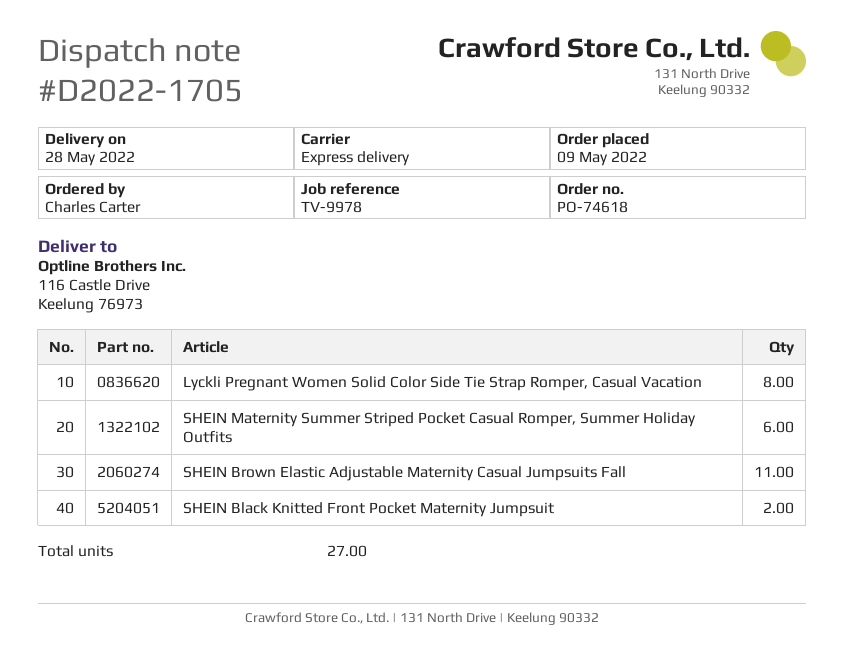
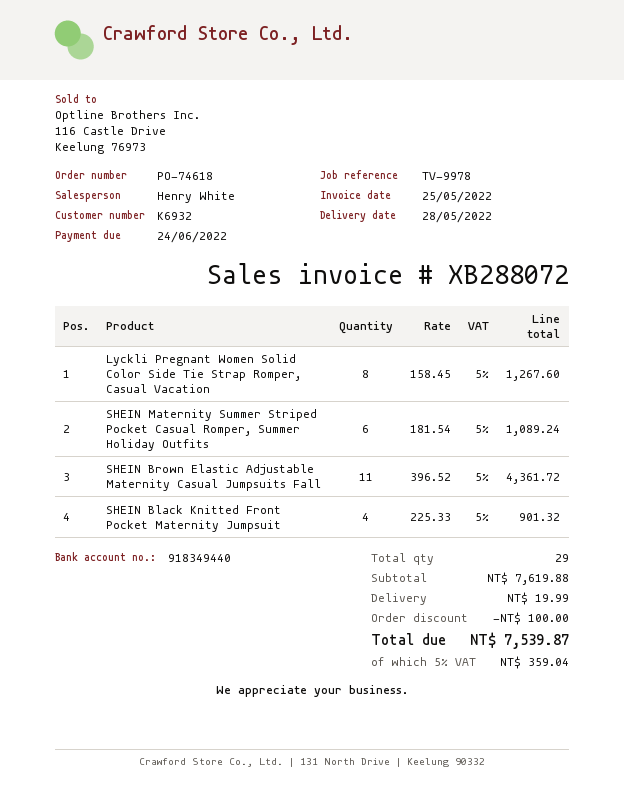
SHEIN Black Knitted Front Pocket Maternity Jumpsuit: 2 -> 4
total quantity: 27 -> 29

